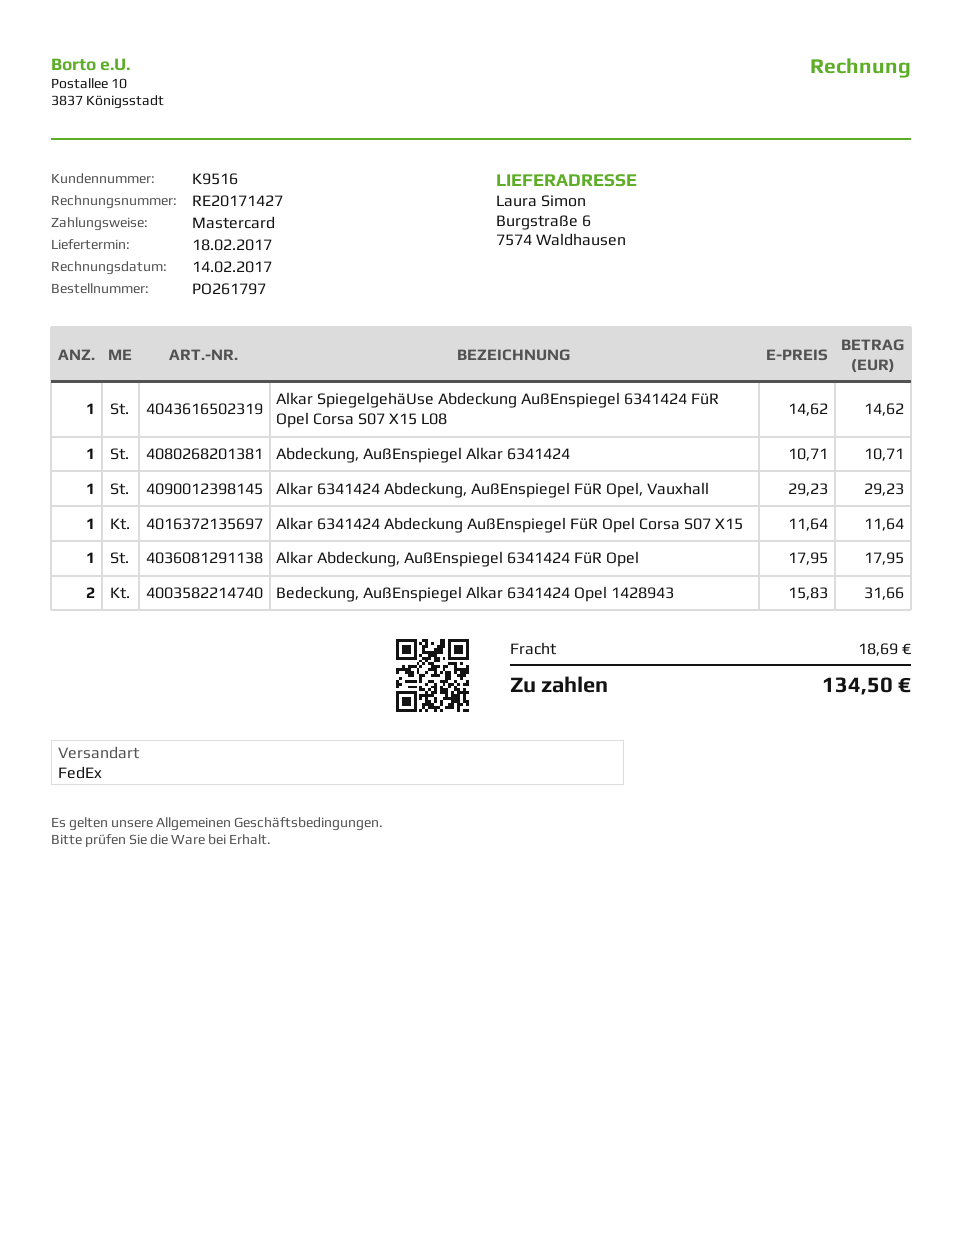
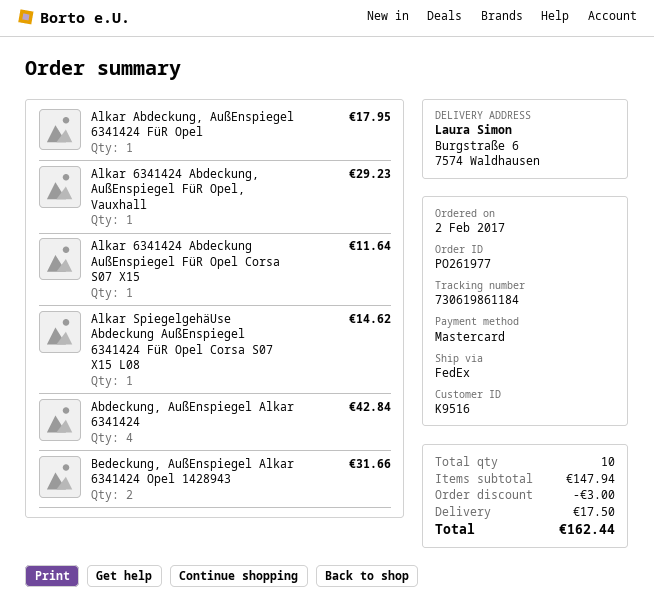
order number: PO261797 -> PO261977
Abdeckung, AußEnspiegel Alkar 6341424: 1 for 10.71 -> 4 for 42.84
discount: none -> 3.00
shipping: 18.69 -> 17.50
total: 134.50 -> 162.44

